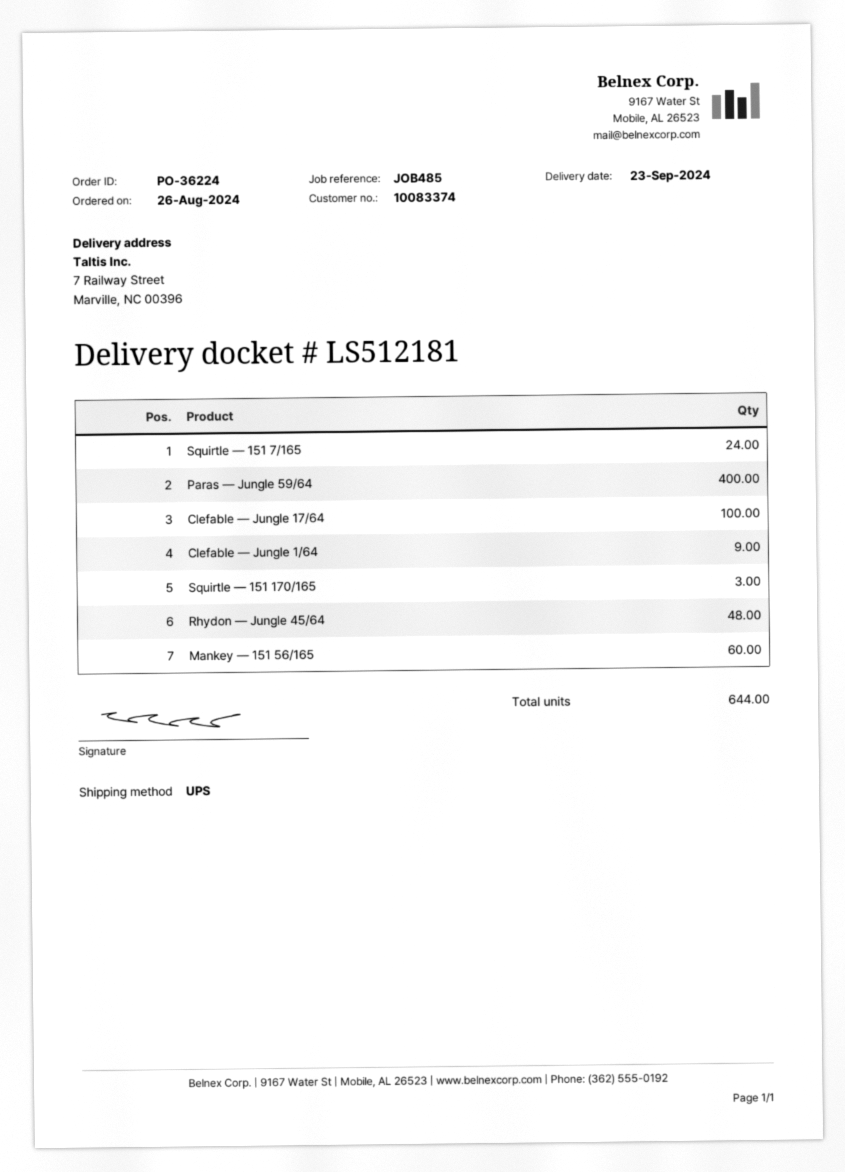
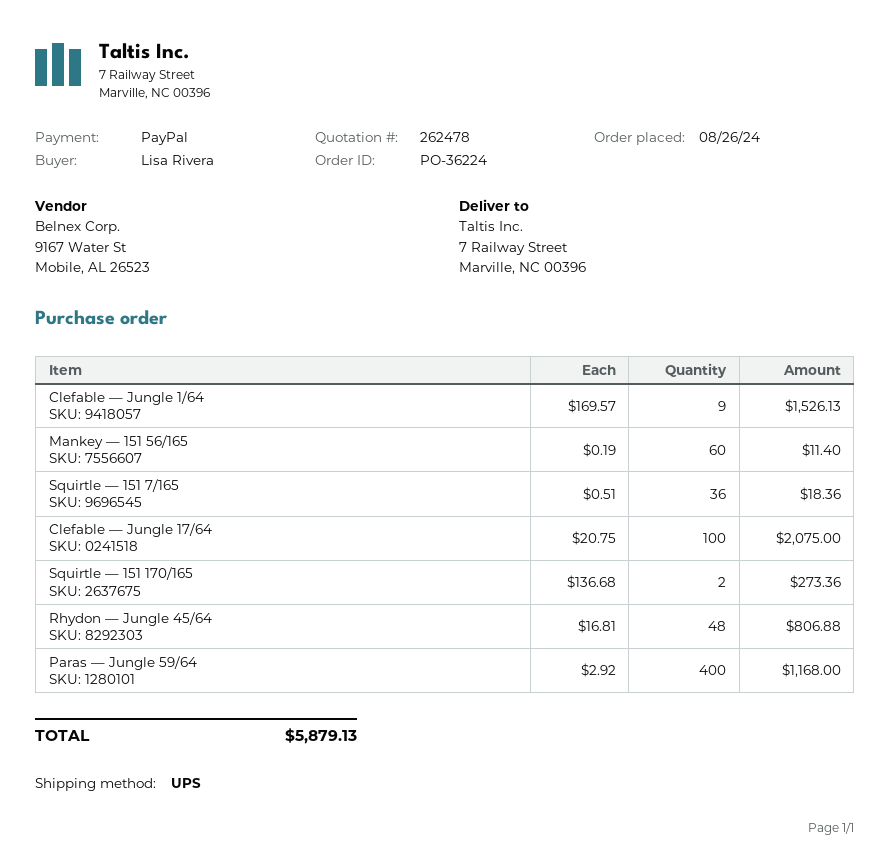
Squirtle — 151 7/165: 24 -> 36
Squirtle — 151 170/165: 3 -> 2

